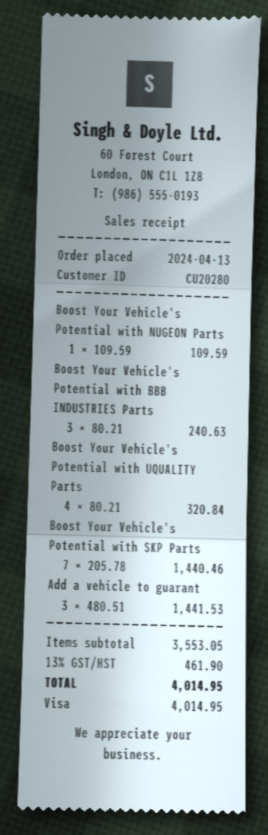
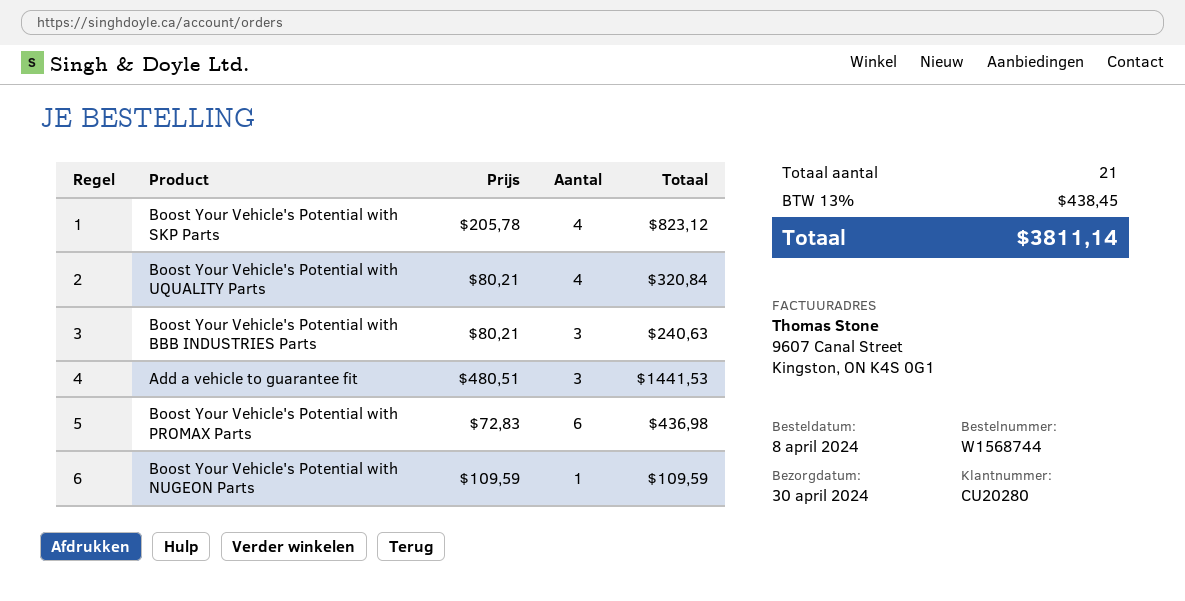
order date: 2024-04-13 -> 2024-04-08
Boost Your Vehicle's Potential with SKP Parts: 7 x 205.78 = 1440.46 -> 4 x 205.78 = 823.12
Boost Your Vehicle's Potential with PROMAX Parts: none -> 6 x 72.83 = 436.98
tax: 13% = 461.90 -> 13% = 438.45
total: 4014.95 -> 3811.14

